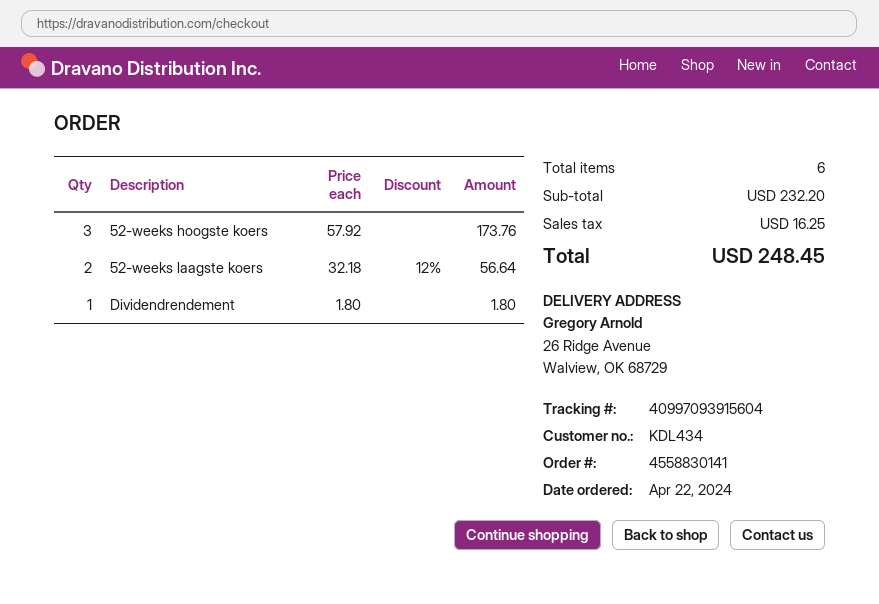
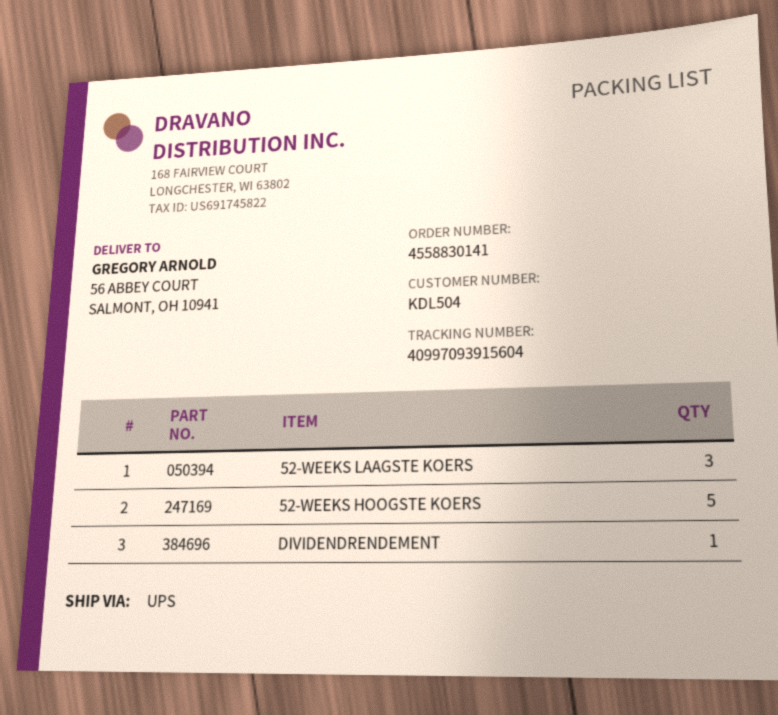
customer number: KDL434 -> KDL504
ship to: 26 Ridge Avenue, Walview, OK 68729 -> 56 ABBEY COURT, SALMONT, OH 10941
52-weeks hoogste koers: 3 -> 5
52-weeks laagste koers: 2 -> 3

